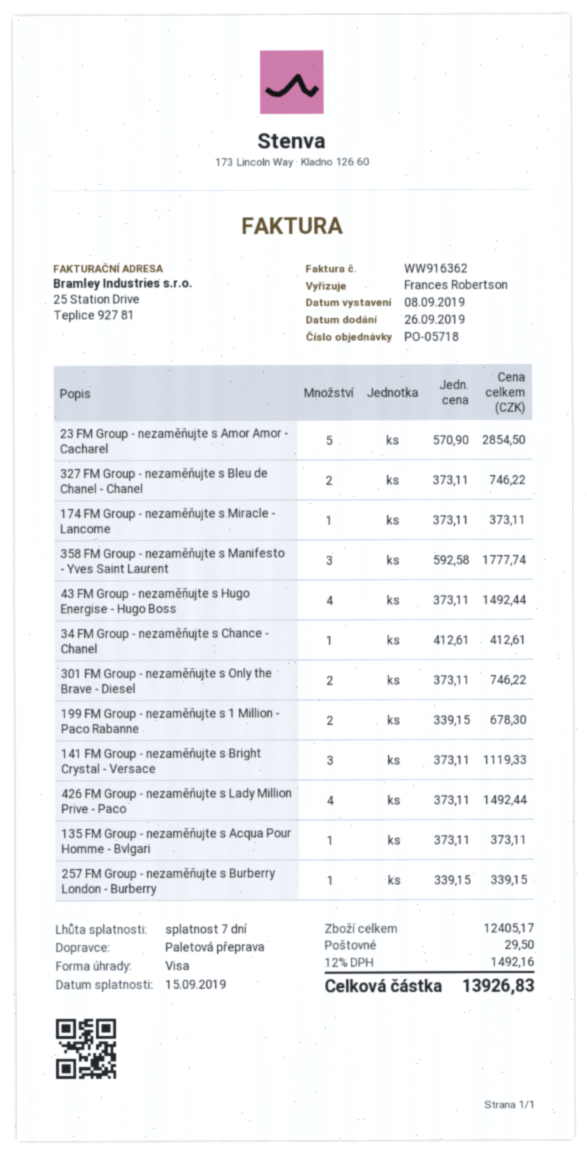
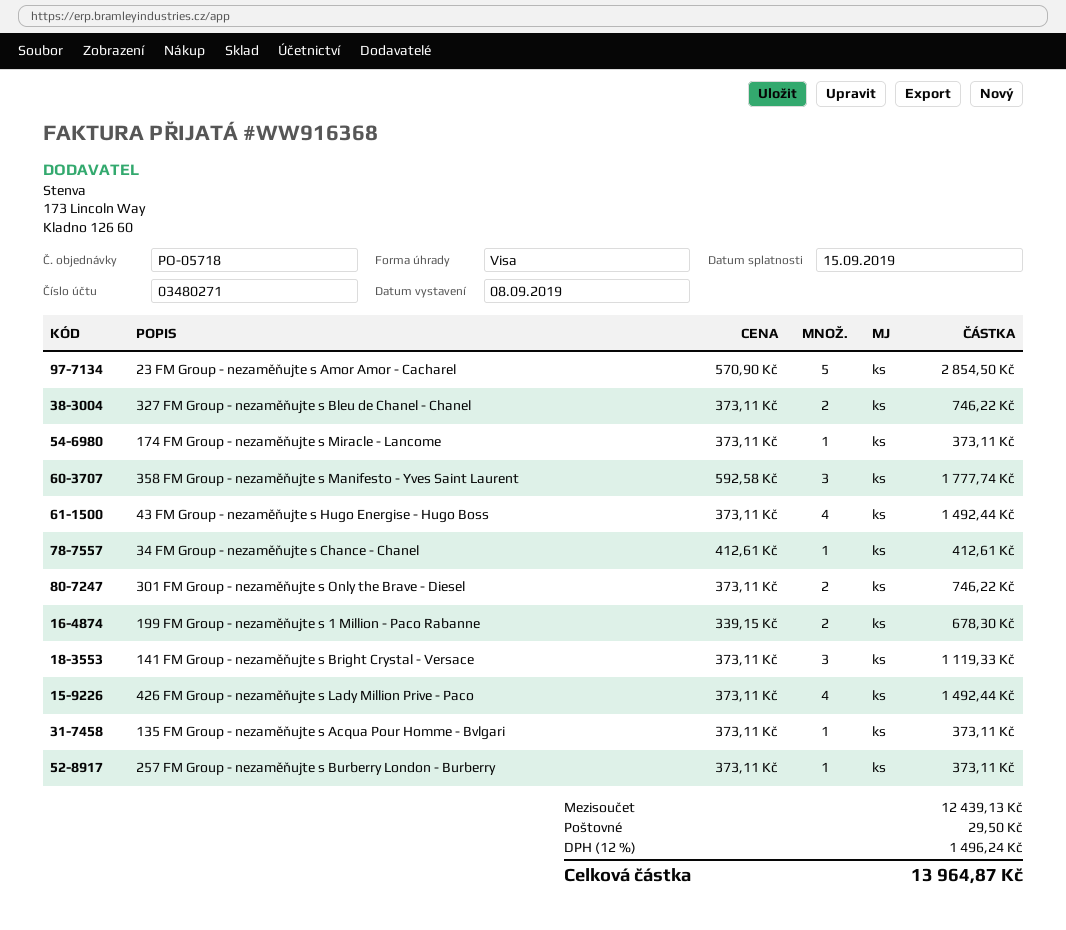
invoice number: WW916362 -> WW916368
257 FM Group - nezaměňujte s Burberry London - Burberry: 1 x 339.15 = 339.15 -> 1 x 373.11 = 373.11
subtotal: 12405.17 -> 12439.13
tax: 12% = 1492.16 -> 12% = 1496.24
total: 13926.83 -> 13964.87

